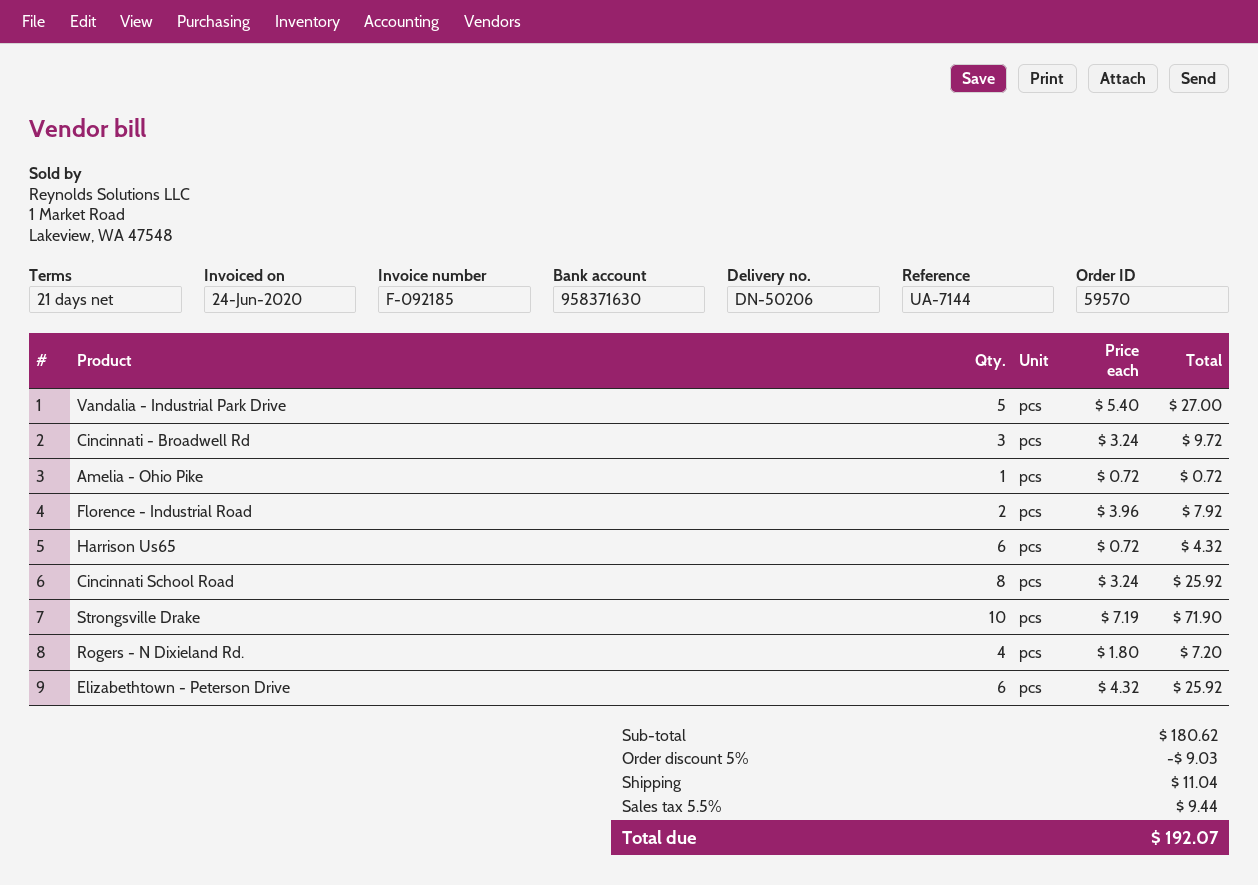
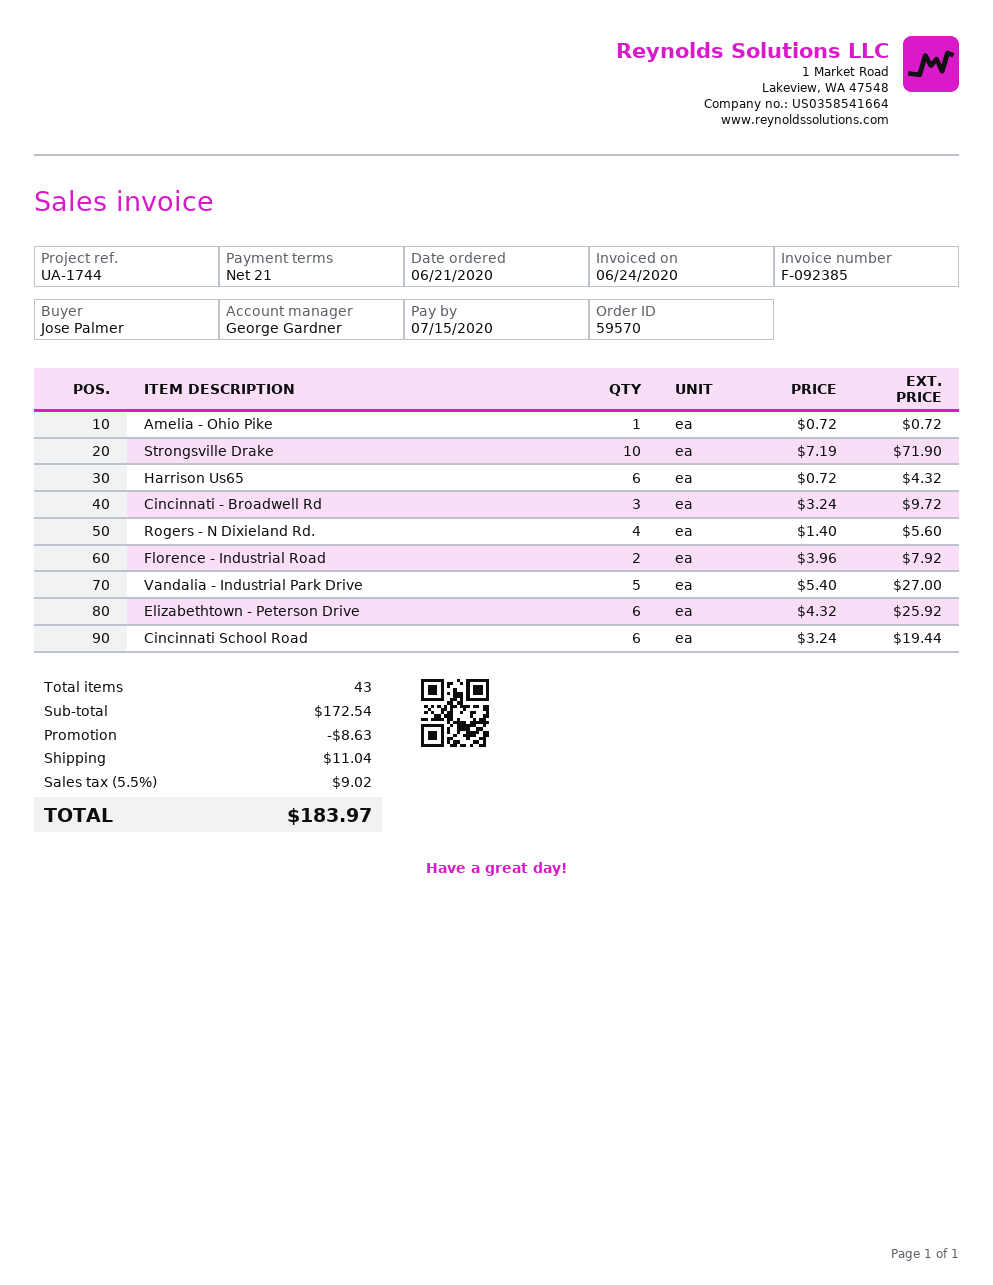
invoice number: F-092185 -> F-092385
reference: UA-7144 -> UA-1744
Cincinnati School Road: 8 x 3.24 = 25.92 -> 6 x 3.24 = 19.44
Rogers - N Dixieland Rd.: 4 x 1.80 = 7.20 -> 4 x 1.40 = 5.60
subtotal: 180.62 -> 172.54
discount: 9.03 -> 8.63
tax: 5.5% = 9.44 -> 5.5% = 9.02
total: 192.07 -> 183.97

